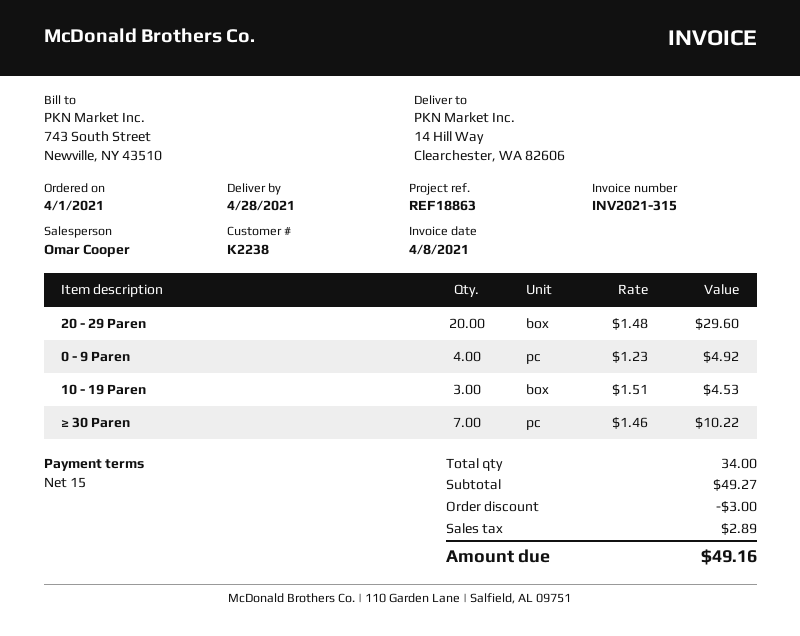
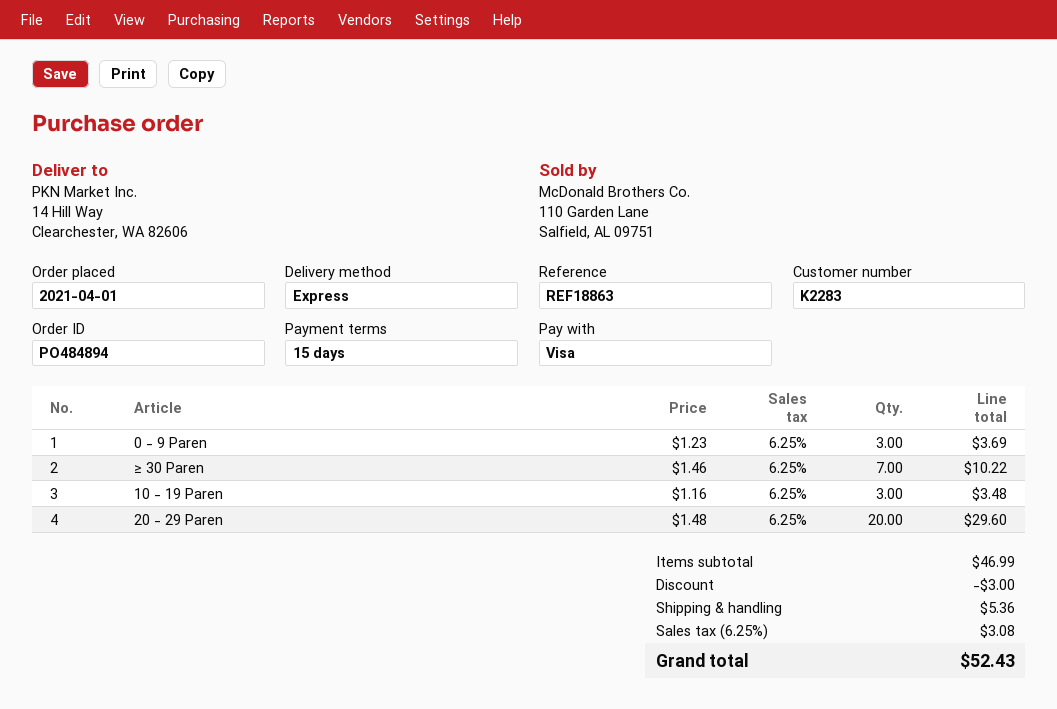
customer number: K2238 -> K2283
0 - 9 Paren: 4 x 1.23 = 4.92 -> 3 x 1.23 = 3.69
10 - 19 Paren: 3 x 1.51 = 4.53 -> 3 x 1.16 = 3.48
subtotal: 49.27 -> 46.99
shipping: none -> 5.36
tax: 2.89 -> 3.08
total: 49.16 -> 52.43

